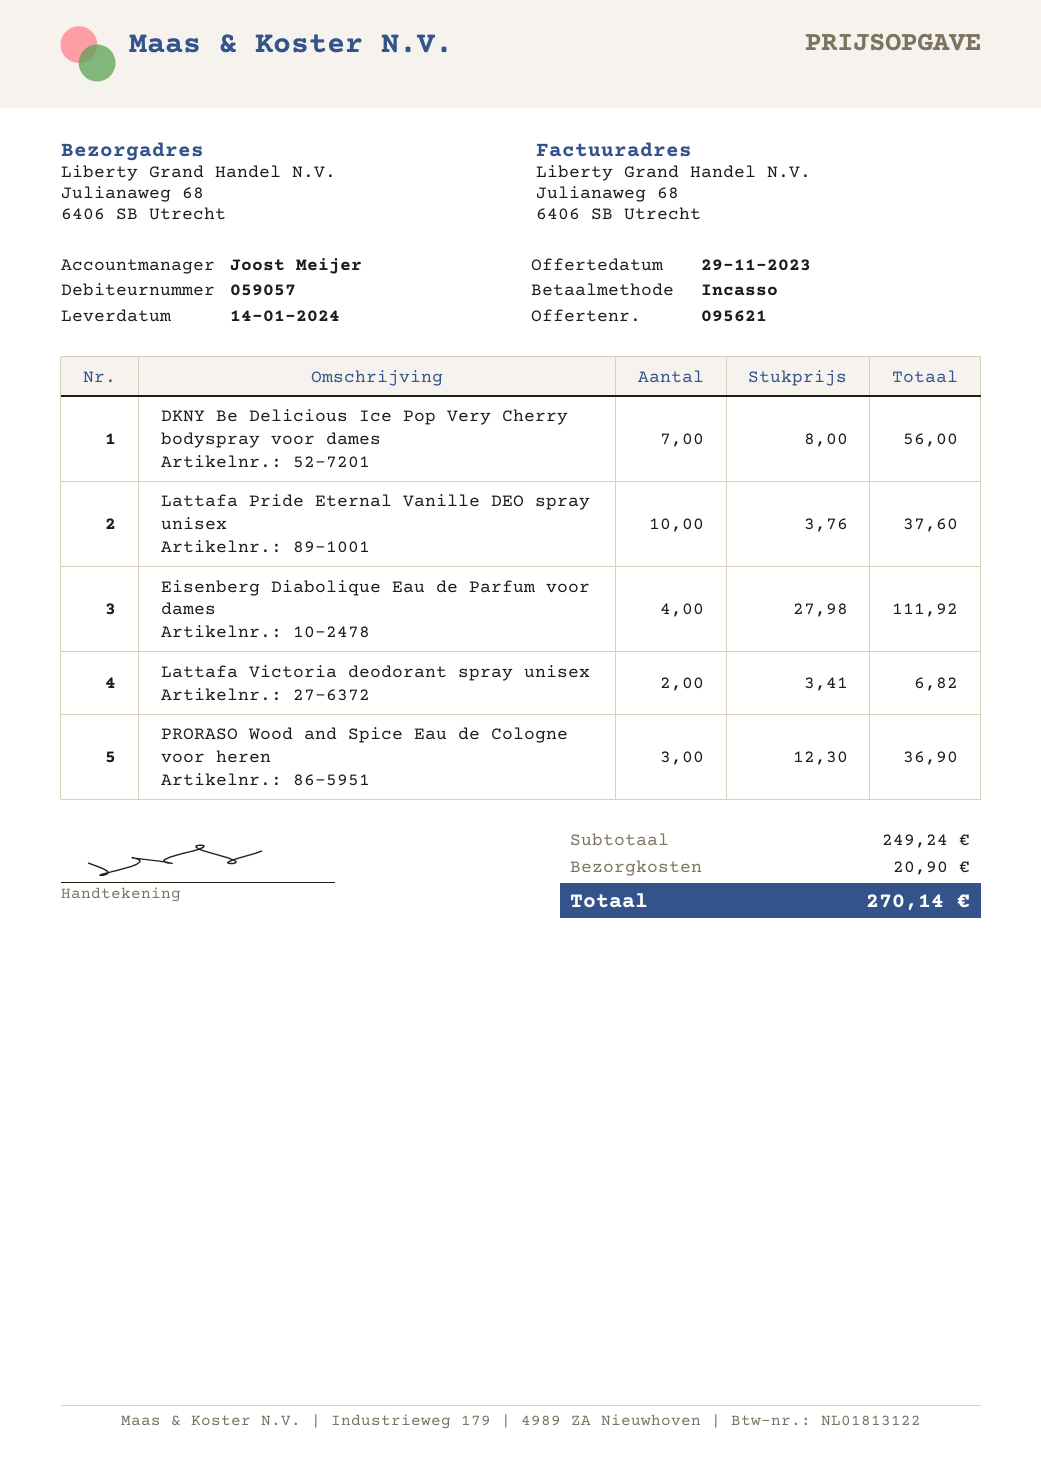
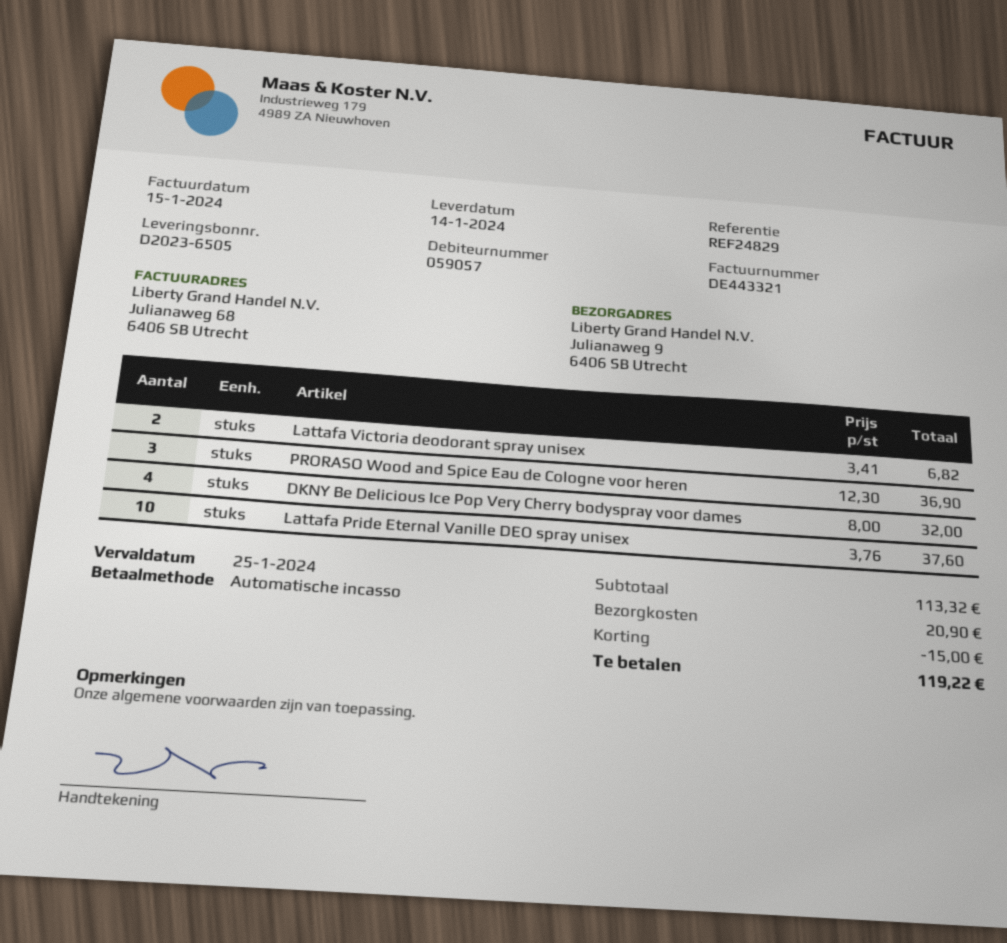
ship to: Julianaweg 68, 6406 SB Utrecht -> Julianaweg 9, 6406 SB Utrecht
DKNY Be Delicious Ice Pop Very Cherry bodyspray voor dames: 7 x 8.00 = 56.00 -> 4 x 8.00 = 32.00
Eisenberg Diabolique Eau de Parfum voor dames: 4 x 27.98 = 111.92 -> none
subtotal: 249.24 -> 113.32
discount: none -> 15.00
total: 270.14 -> 119.22

